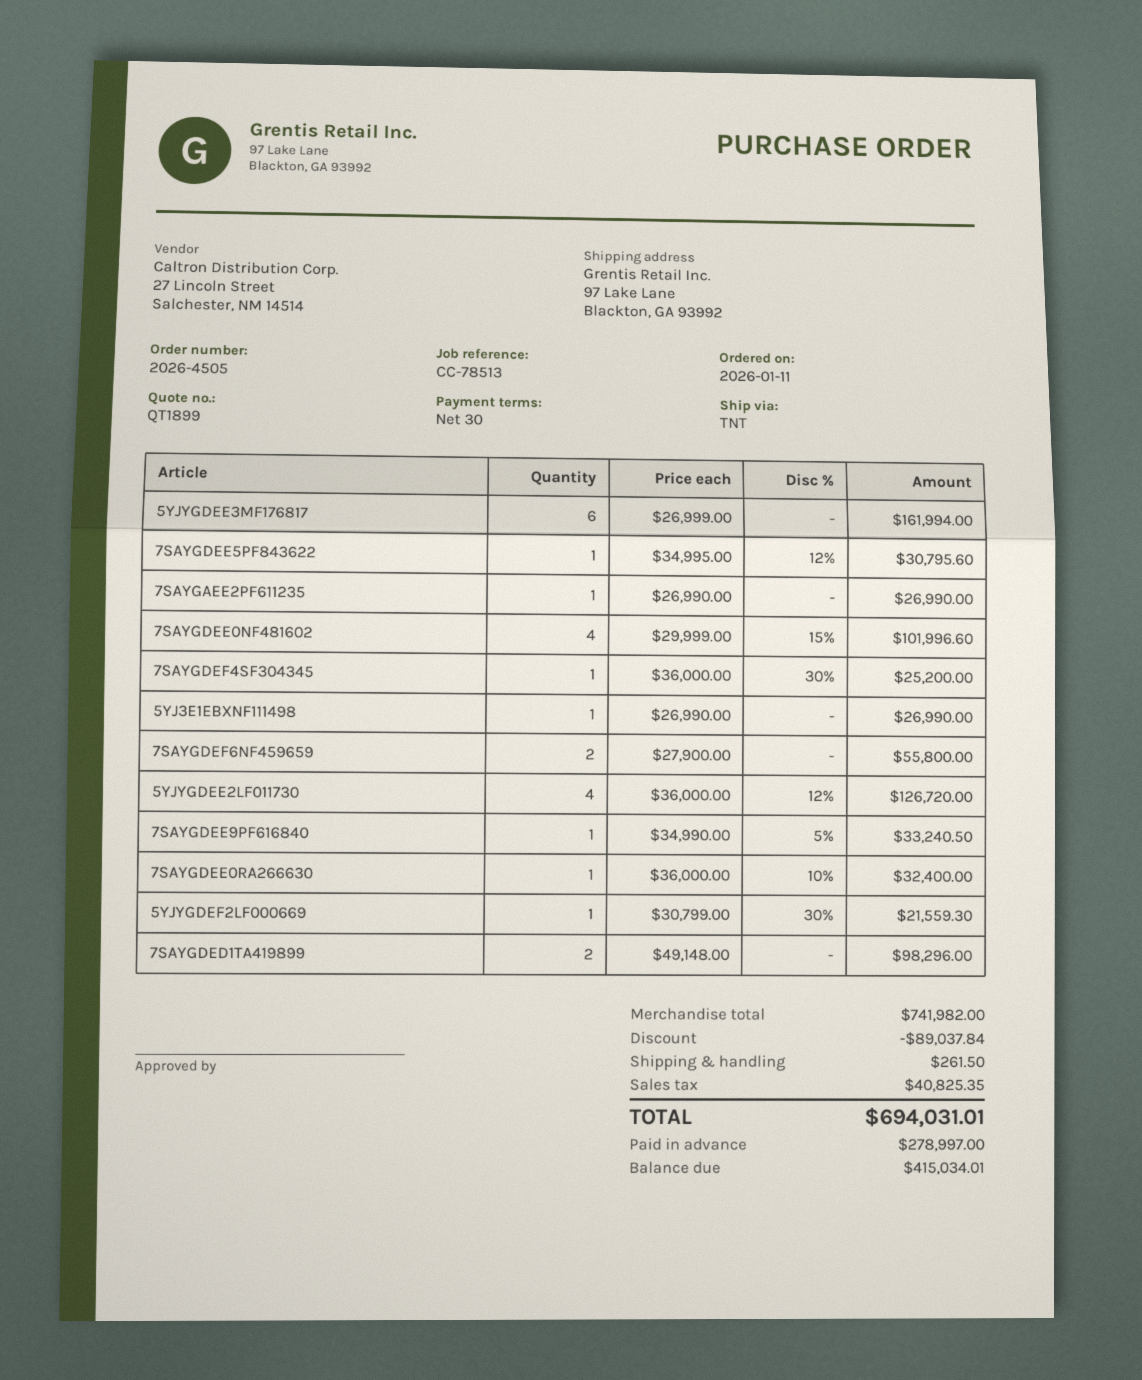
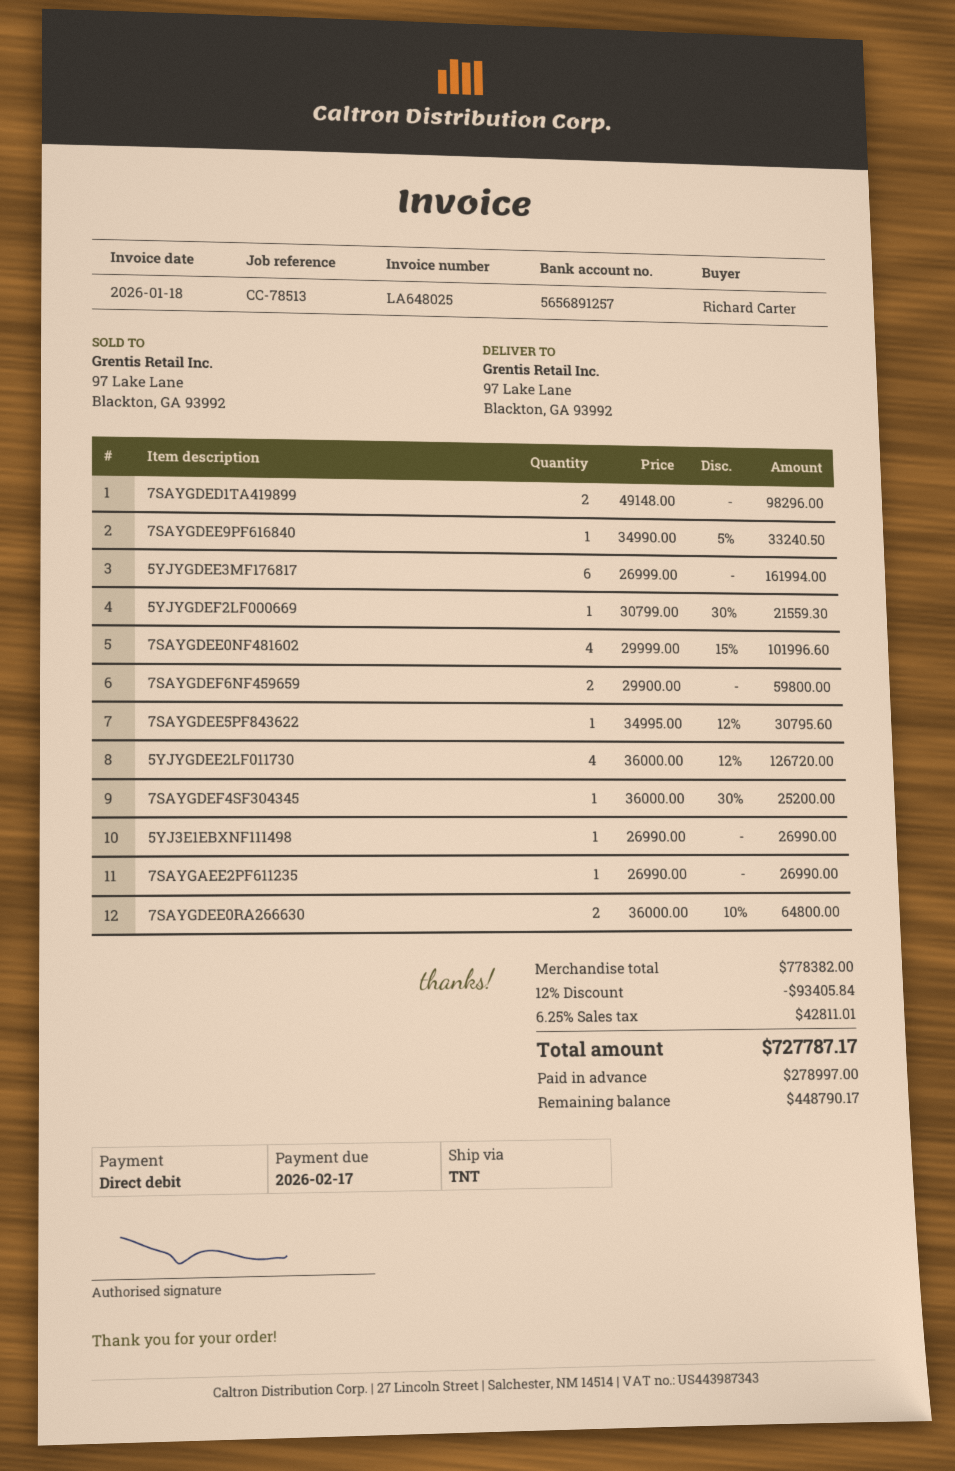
7SAYGDEF6NF459659: 2 x 27900.00 = 55800.00 -> 2 x 29900.00 = 59800.00
7SAYGDEE0RA266630: 1 x 36000.00 - 10% = 32400.00 -> 2 x 36000.00 - 10% = 64800.00
subtotal: 741982.00 -> 778382.00
discount: 89037.84 -> 93405.84
shipping: 261.50 -> none
tax: 40825.35 -> 42811.01
total: 694031.01 -> 727787.17
balance: 415034.01 -> 448790.17

